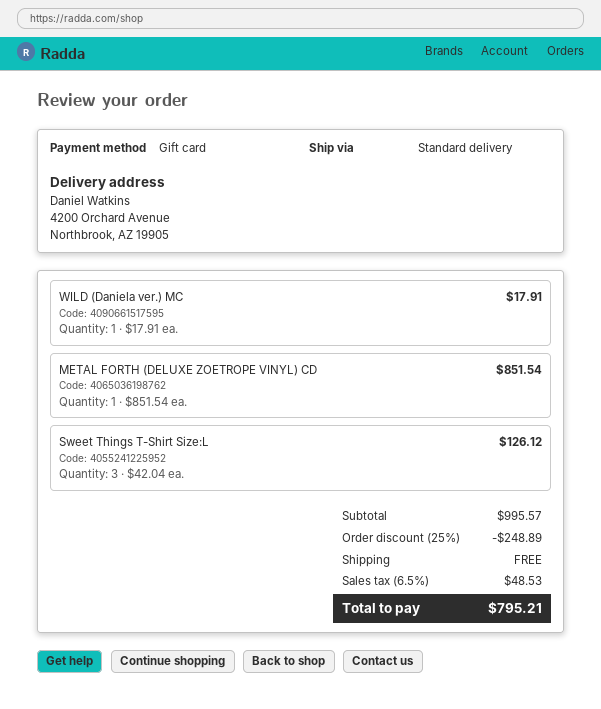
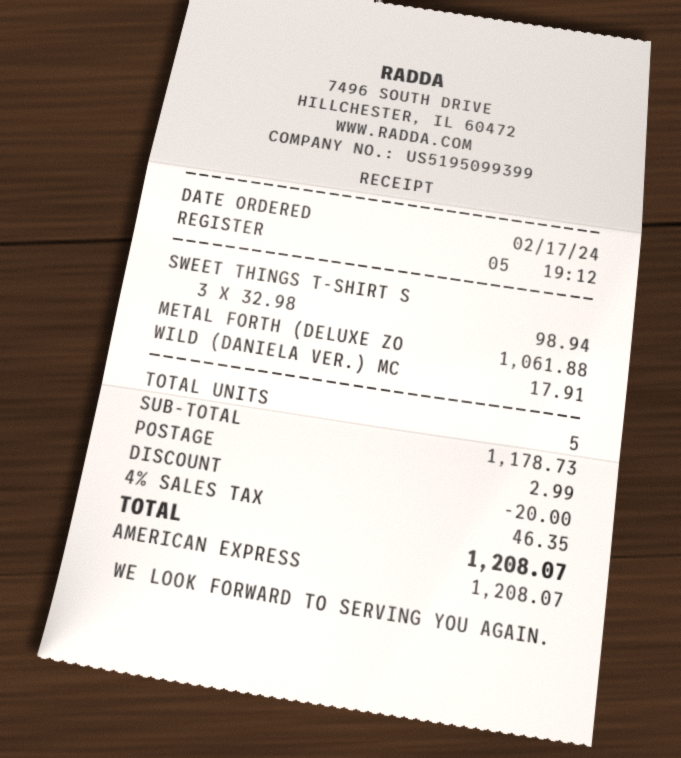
payment method: gift card -> American Express
METAL FORTH (DELUXE ZOETROPE VINYL) CD: 1 x 851.54 = 851.54 -> 1 x 1061.88 = 1061.88
Sweet Things T-Shirt Size:L: 3 x 42.04 = 126.12 -> 3 x 32.98 = 98.94
subtotal: 995.57 -> 1178.73
discount: 248.89 -> 20.00
shipping: 0.00 -> 2.99
tax: 6.5% = 48.53 -> 4% = 46.35
total: 795.21 -> 1208.07

